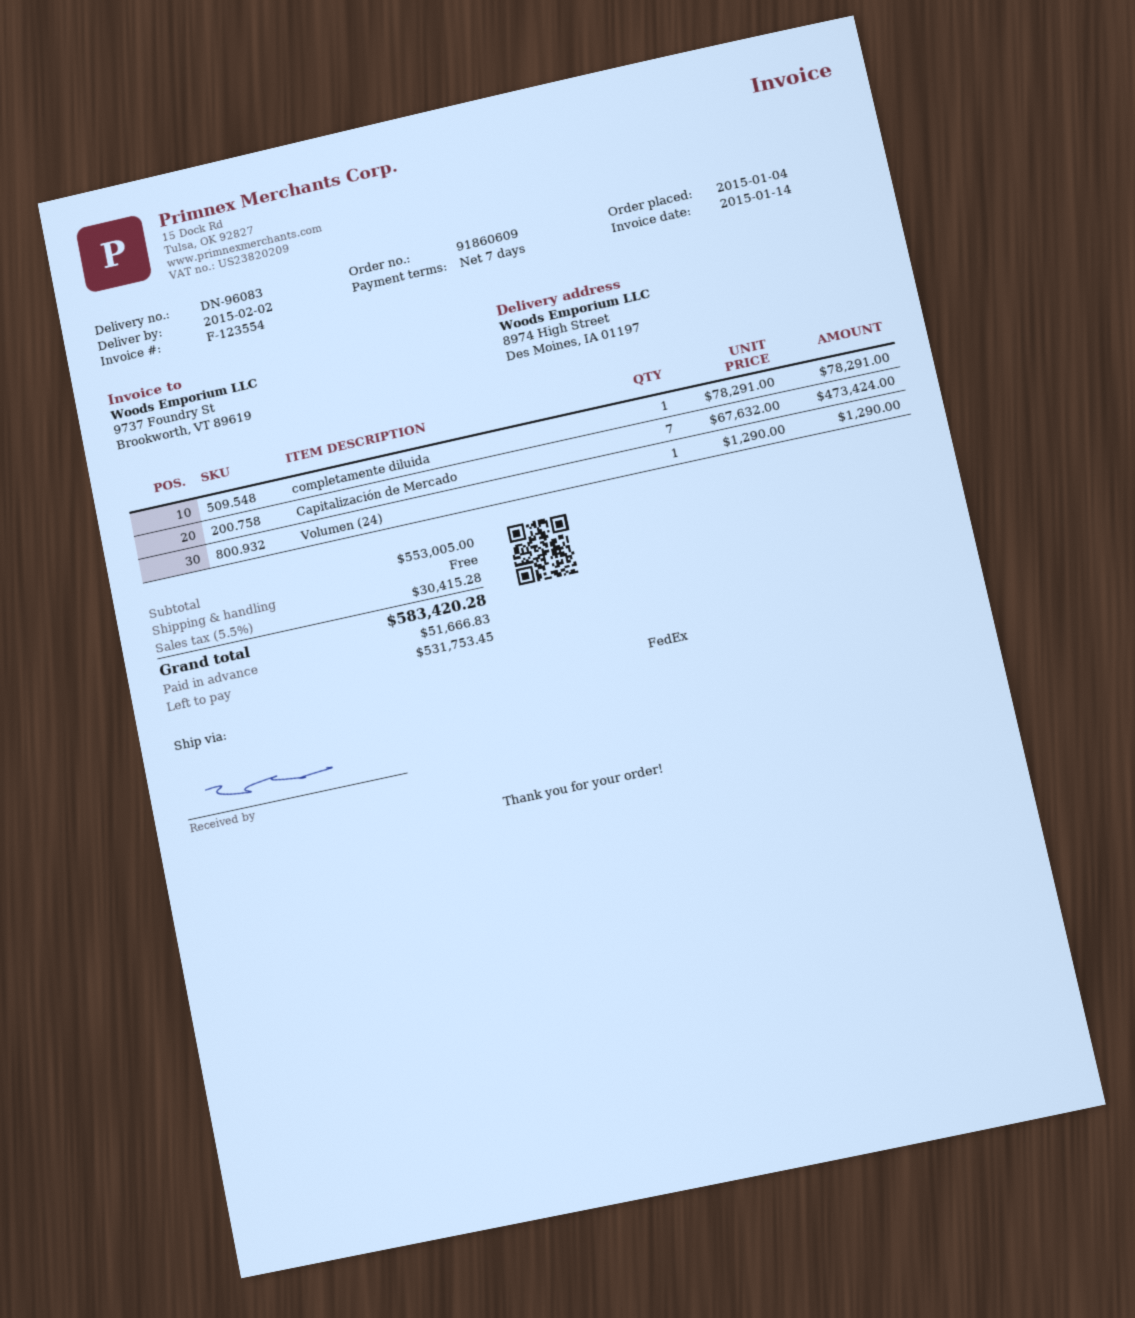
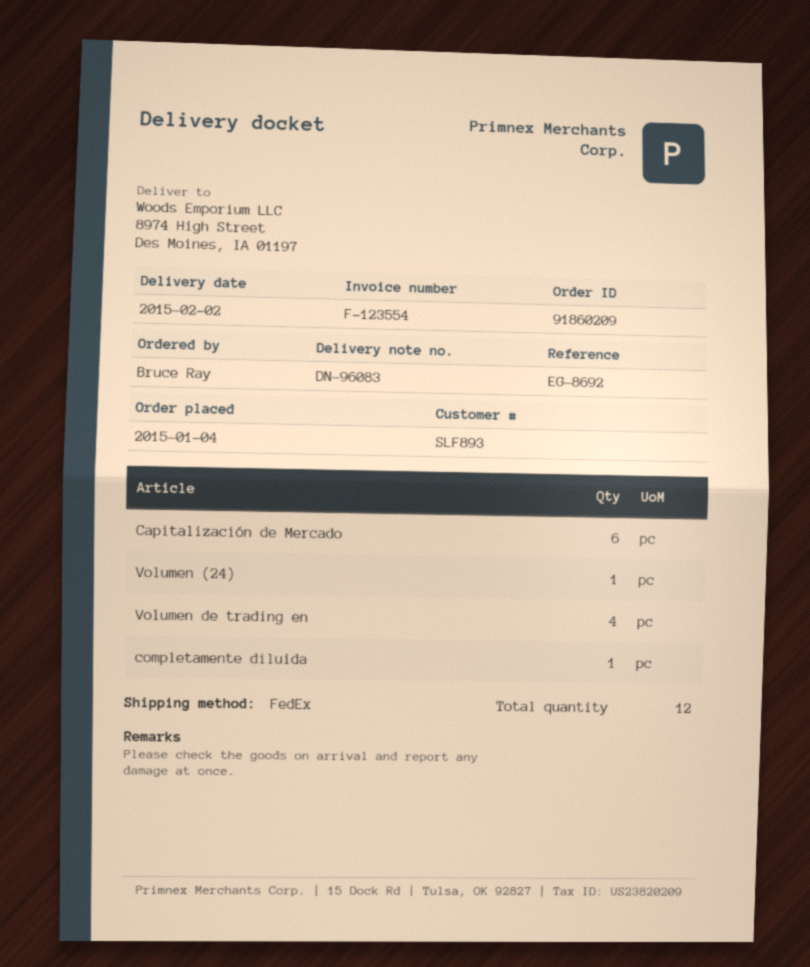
order number: 91860609 -> 91860209
Capitalización de Mercado: 7 -> 6
Volumen de trading en: none -> 4

